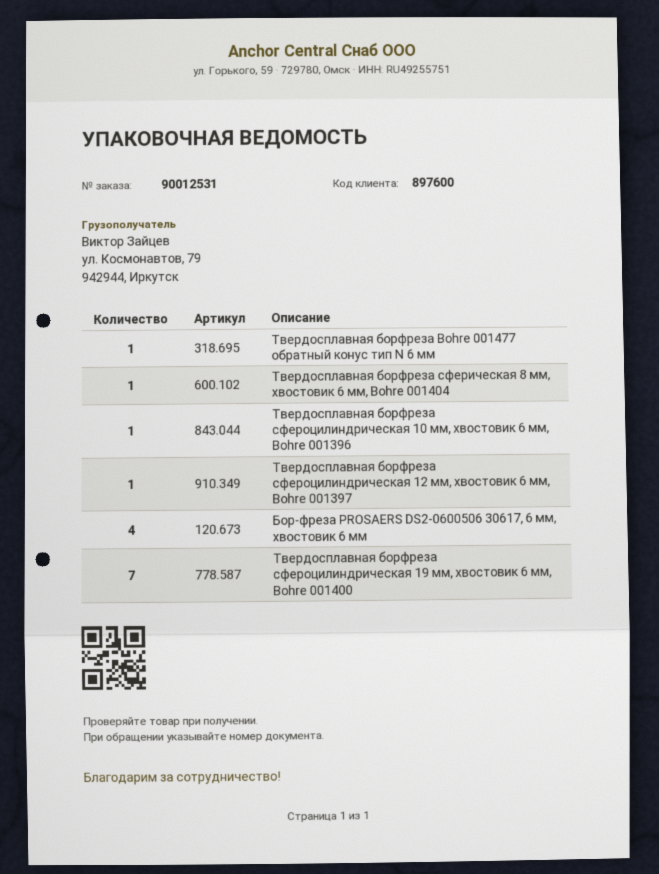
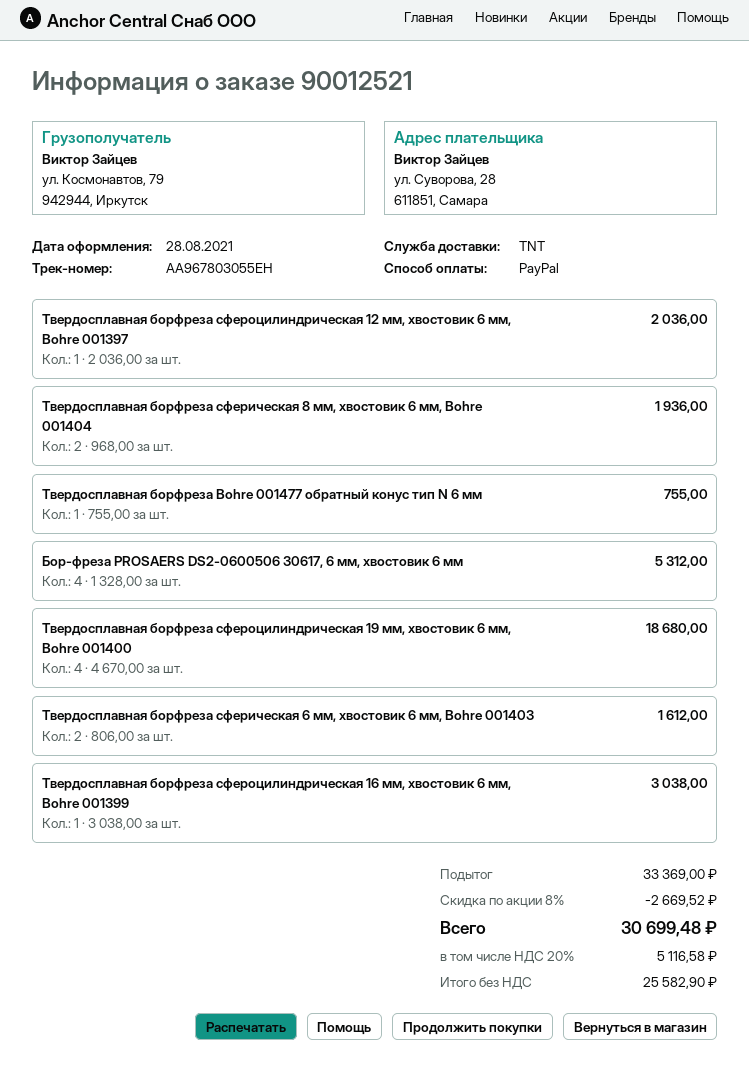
order number: 90012531 -> 90012521
Твердосплавная борфреза сферическая 8 мм, хвостовик 6 мм, Bohre 001404: 1 -> 2
Твердосплавная борфреза сфероцилиндрическая 10 мм, хвостовик 6 мм, Bohre 001396: 1 -> none
Твердосплавная борфреза сфероцилиндрическая 19 мм, хвостовик 6 мм, Bohre 001400: 7 -> 4
Твердосплавная борфреза сферическая 6 мм, хвостовик 6 мм, Bohre 001403: none -> 2
Твердосплавная борфреза сфероцилиндрическая 16 мм, хвостовик 6 мм, Bohre 001399: none -> 1

